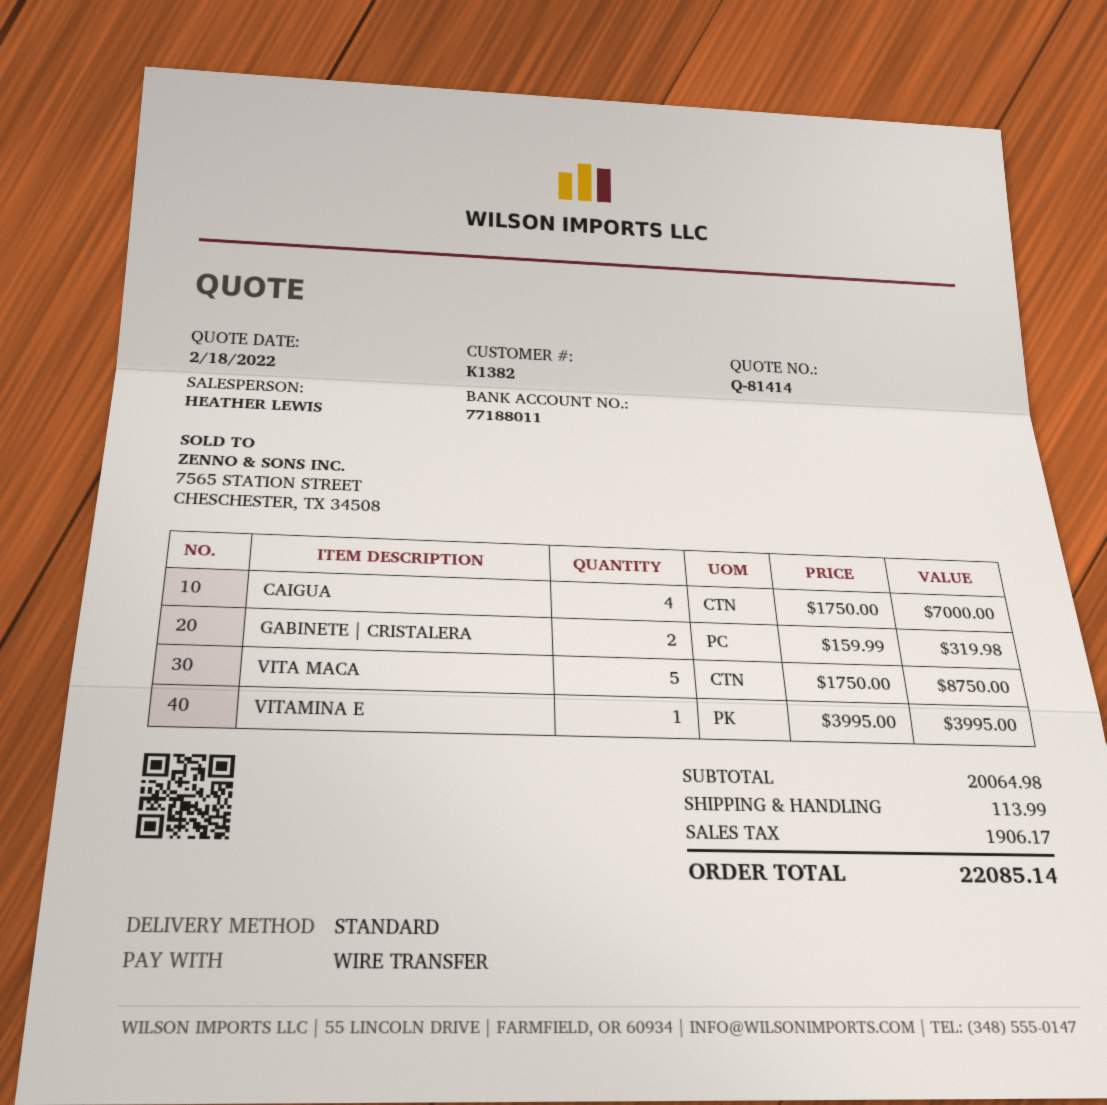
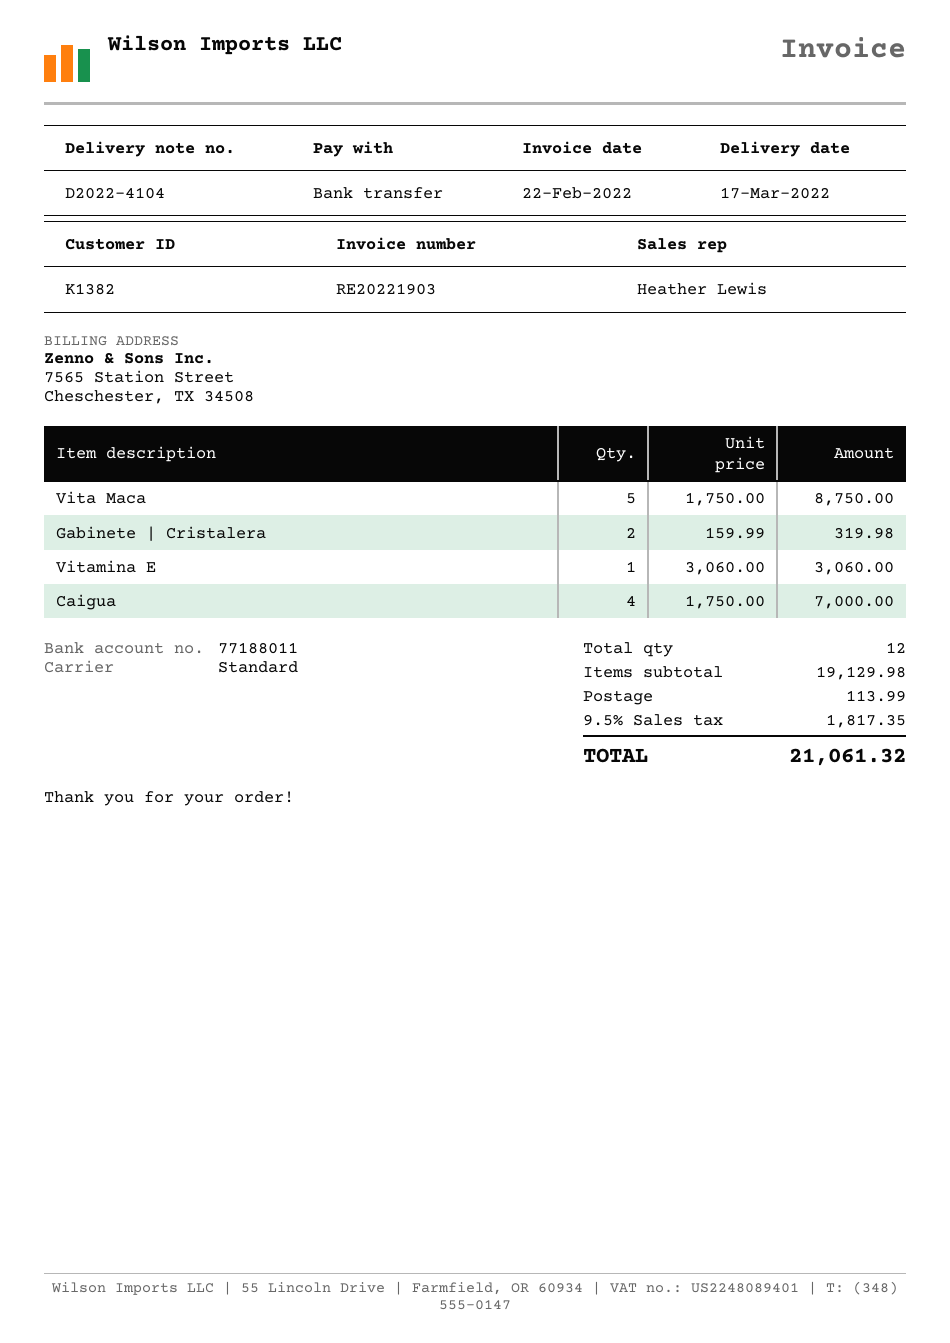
VITAMINA E: 1 x 3995.00 = 3995.00 -> 1 x 3060.00 = 3060.00
subtotal: 20064.98 -> 19129.98
tax: 1906.17 -> 1817.35
total: 22085.14 -> 21061.32

